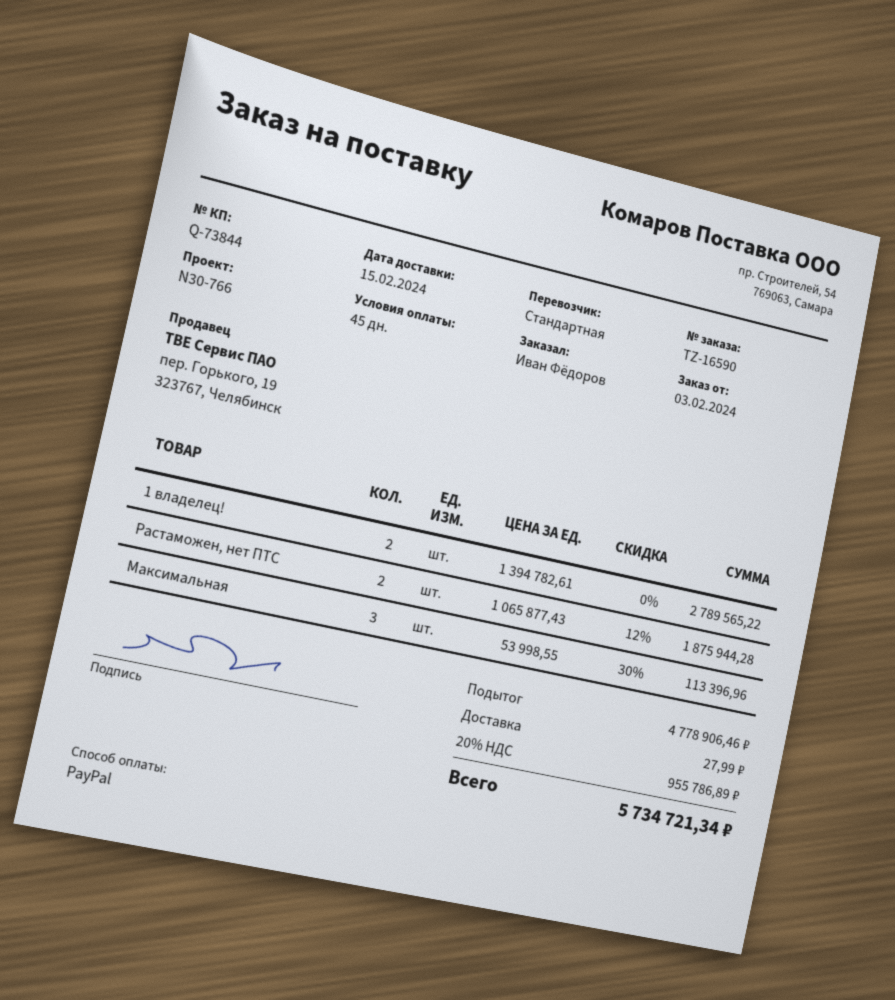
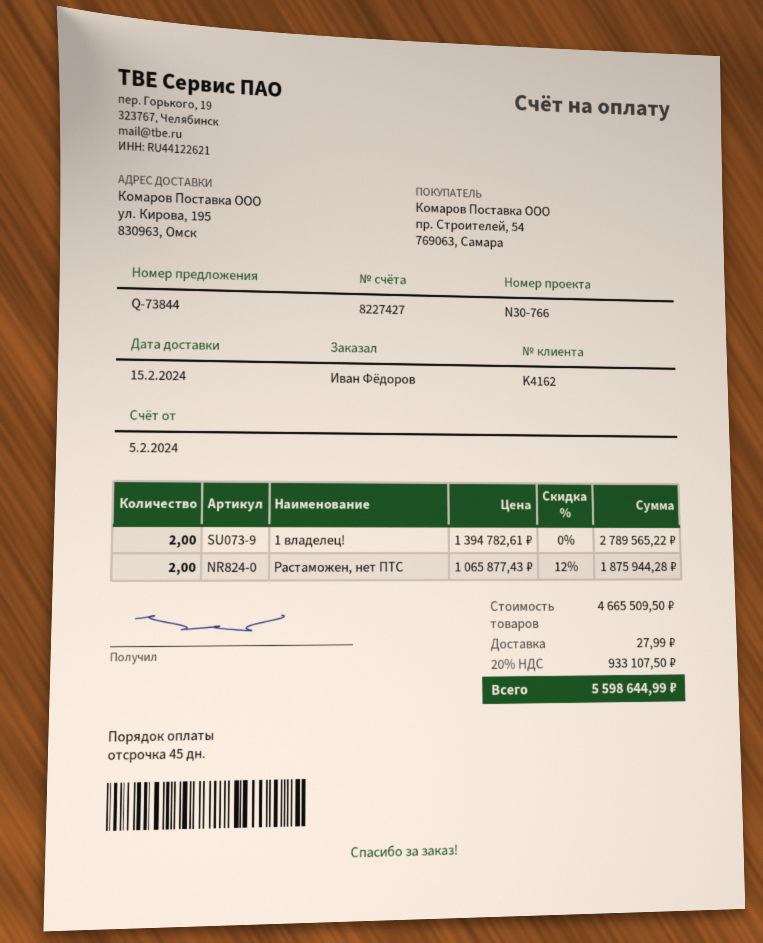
Максимальная: 3 x 53998.55 - 30% = 113396.96 -> none
subtotal: 4778906.46 -> 4665509.50
tax: 20% = 955786.89 -> 20% = 933107.50
total: 5734721.34 -> 5598644.99

